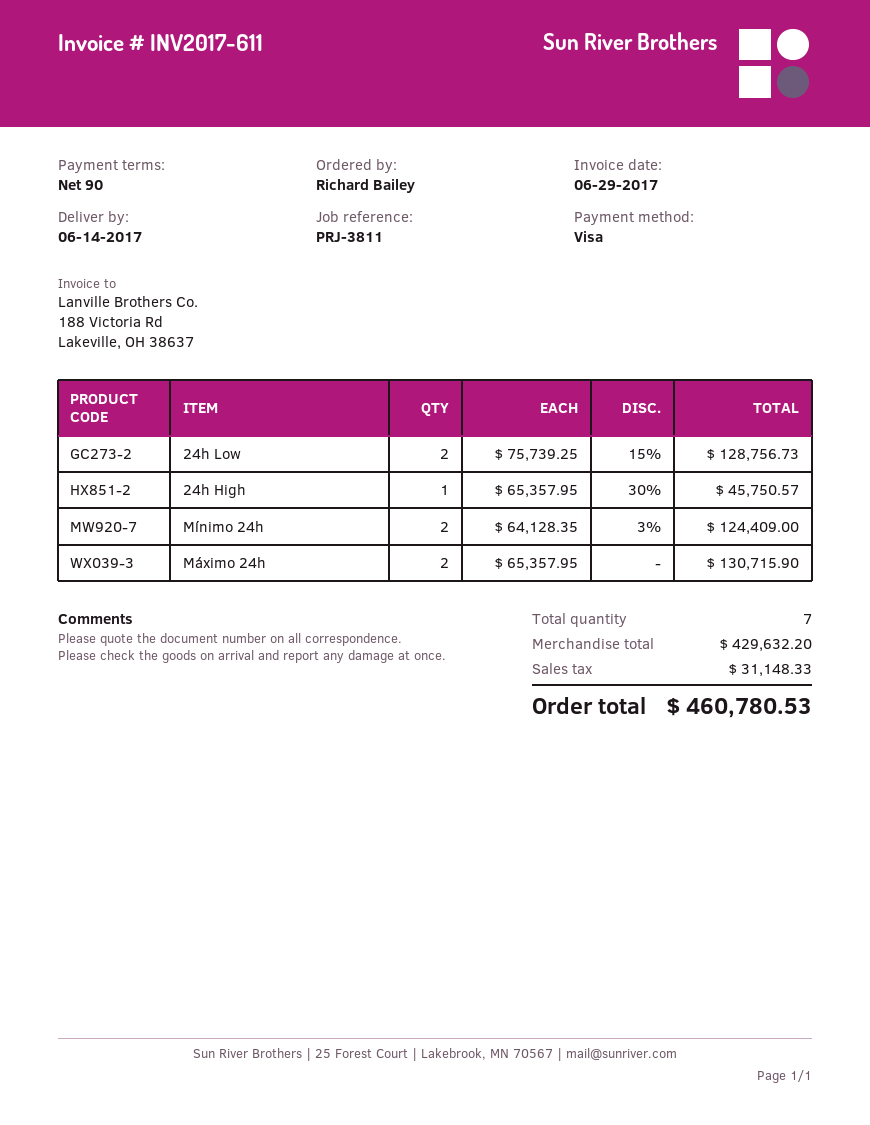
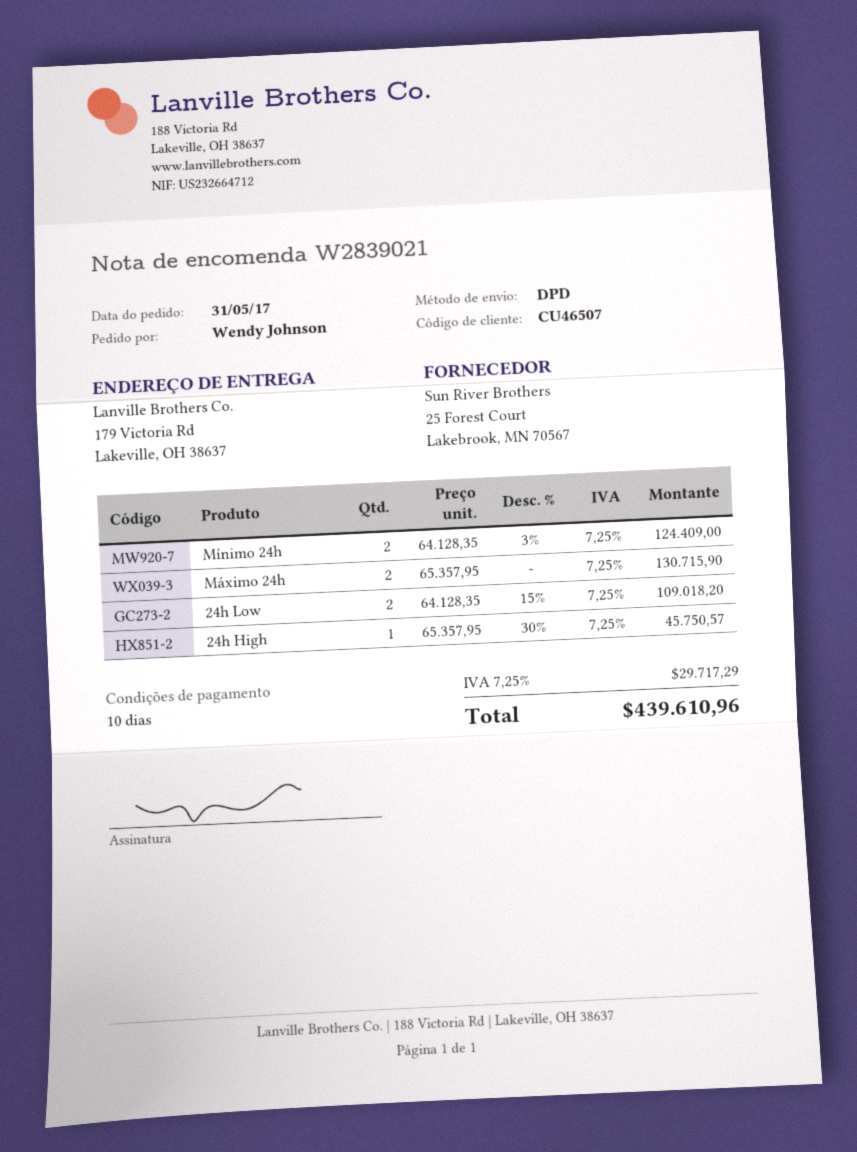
payment terms: 90 days -> 10 days
ordered by: Richard Bailey -> Wendy Johnson
24h Low: 2 x 75739.25 - 15% = 128756.73 -> 2 x 64128.35 - 15% = 109018.20
tax: 31148.33 -> 29717.29
total: 460780.53 -> 439610.96

